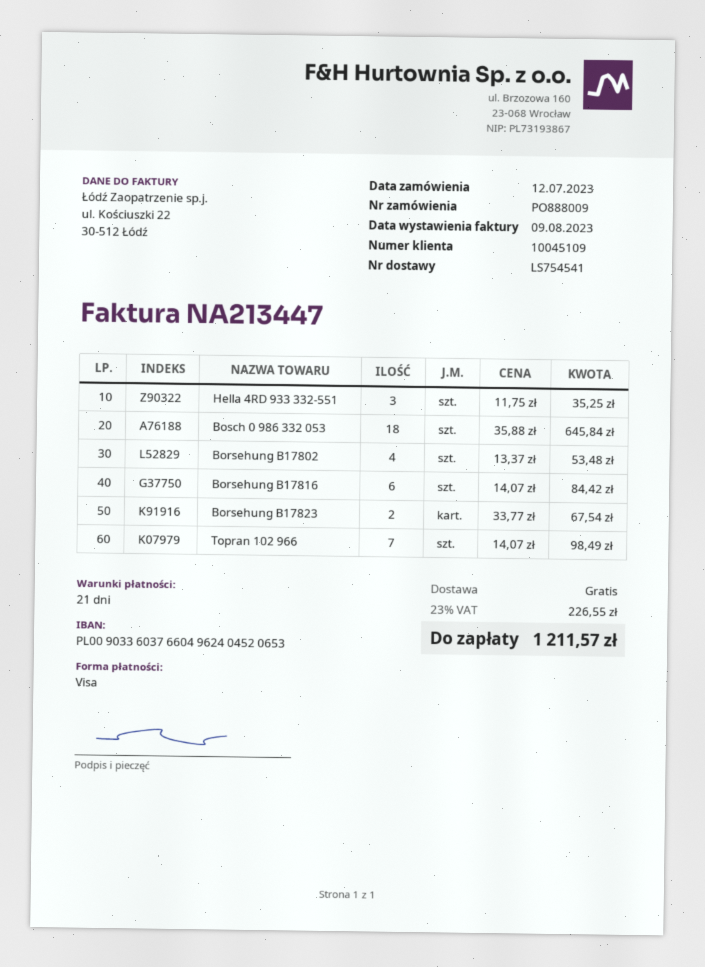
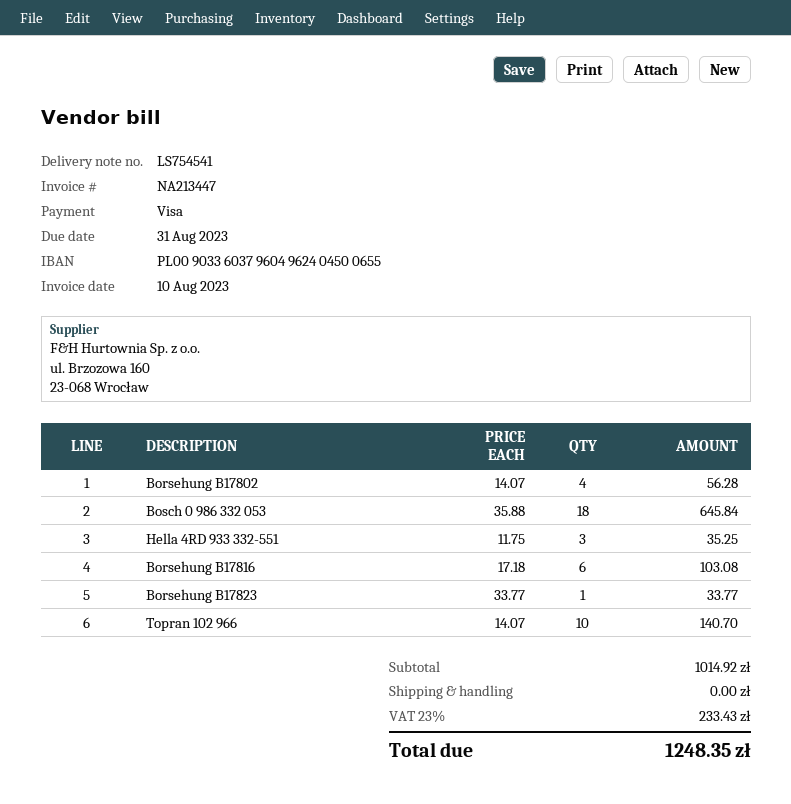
invoice date: 2023-08-09 -> 2023-08-10
bank account: PL00903360376604962404520653 -> PL00903360379604962404500655
Borsehung B17802: 4 x 13.37 = 53.48 -> 4 x 14.07 = 56.28
Borsehung B17816: 6 x 14.07 = 84.42 -> 6 x 17.18 = 103.08
Borsehung B17823: 2 x 33.77 = 67.54 -> 1 x 33.77 = 33.77
Topran 102 966: 7 x 14.07 = 98.49 -> 10 x 14.07 = 140.70
tax: 23% = 226.55 -> 23% = 233.43
total: 1211.57 -> 1248.35

